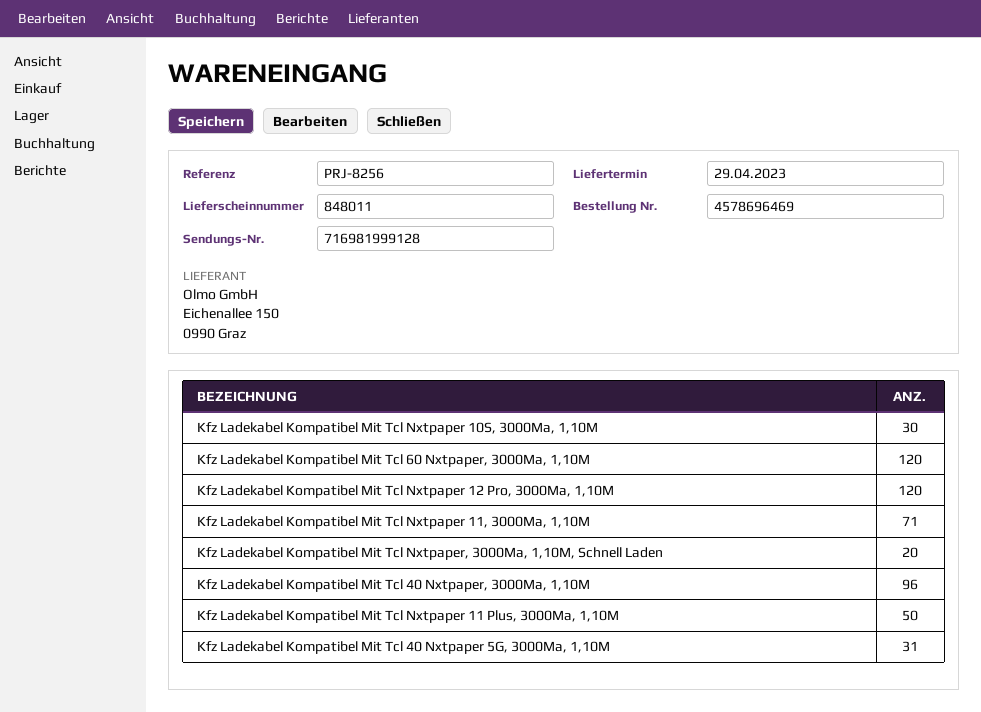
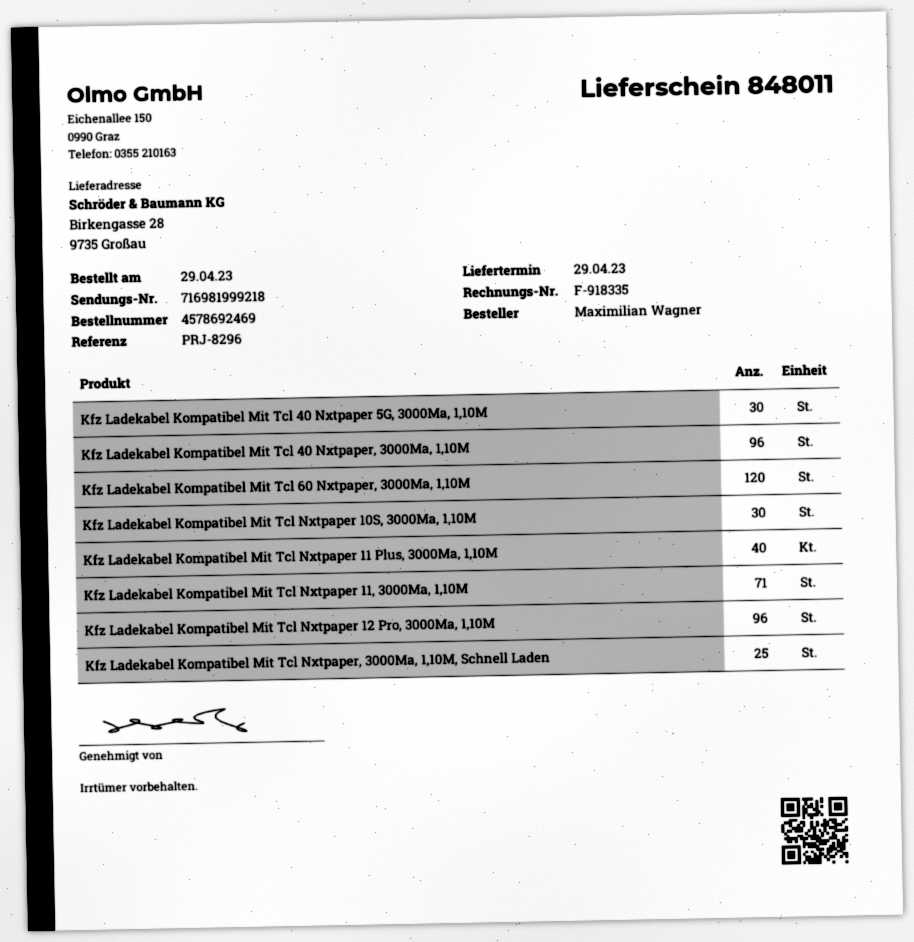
order number: 4578696469 -> 4578692469
reference: PRJ-8256 -> PRJ-8296
tracking number: 716981999128 -> 716981999218
Kfz Ladekabel Kompatibel Mit Tcl Nxtpaper 12 Pro, 3000Ma, 1,10M: 120 -> 96
Kfz Ladekabel Kompatibel Mit Tcl Nxtpaper, 3000Ma, 1,10M, Schnell Laden: 20 -> 25
Kfz Ladekabel Kompatibel Mit Tcl Nxtpaper 11 Plus, 3000Ma, 1,10M: 50 -> 40
Kfz Ladekabel Kompatibel Mit Tcl 40 Nxtpaper 5G, 3000Ma, 1,10M: 31 -> 30

